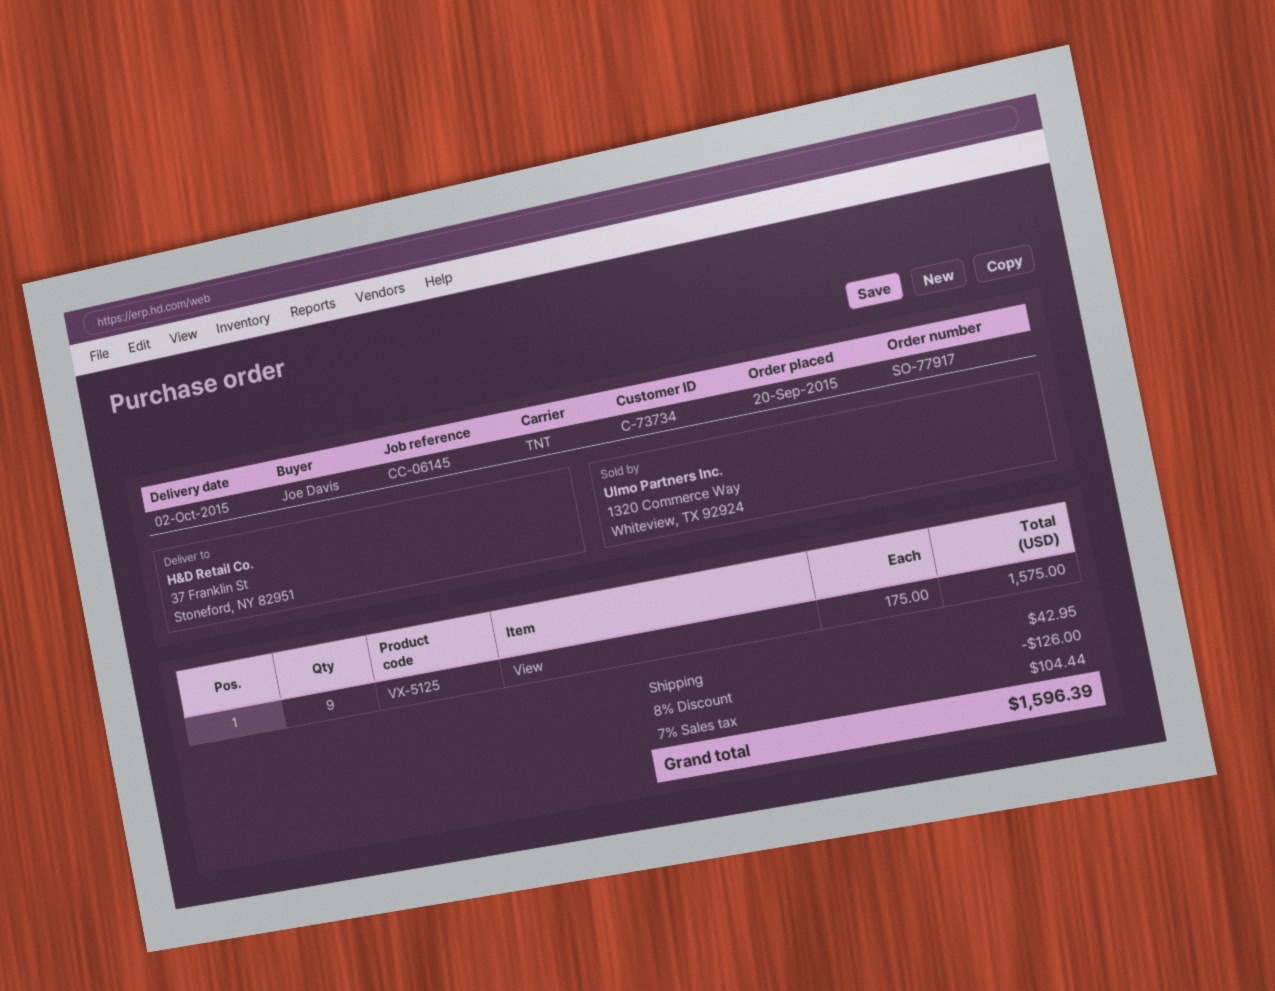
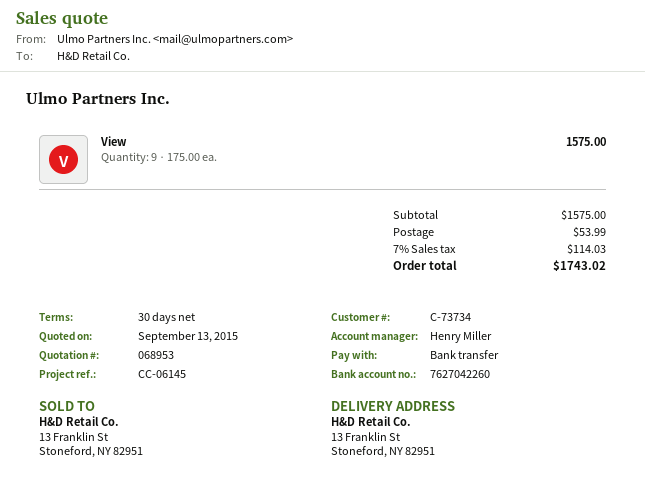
ship to: 37 Franklin St, Stoneford, NY 82951 -> 13 Franklin St, Stoneford, NY 82951
discount: 8% = 126.00 -> none
shipping: 42.95 -> 53.99
tax: 7% = 104.44 -> 7% = 114.03
total: 1596.39 -> 1743.02

